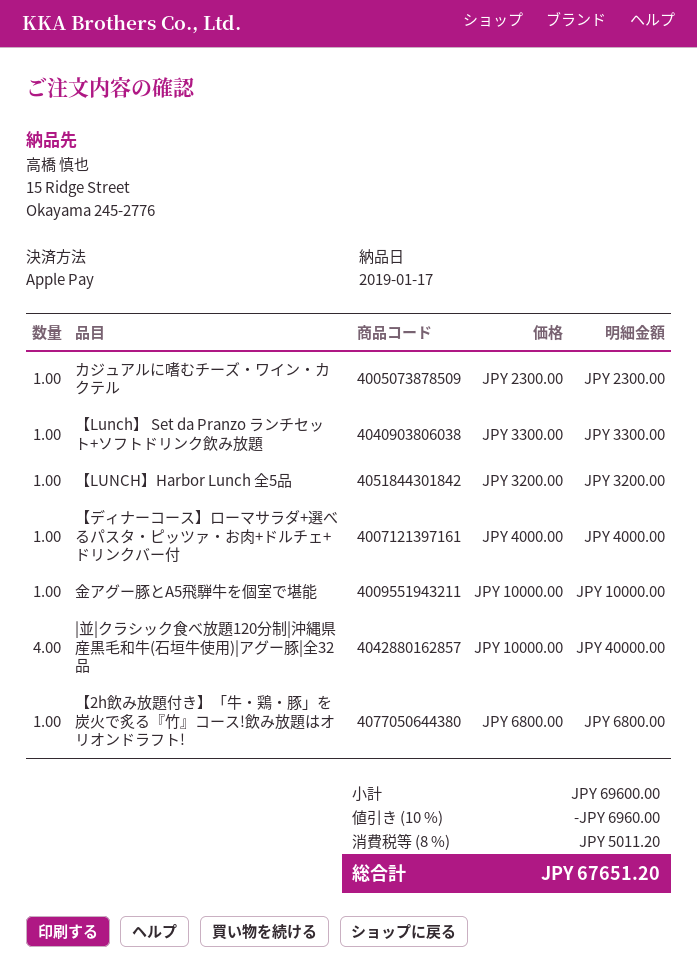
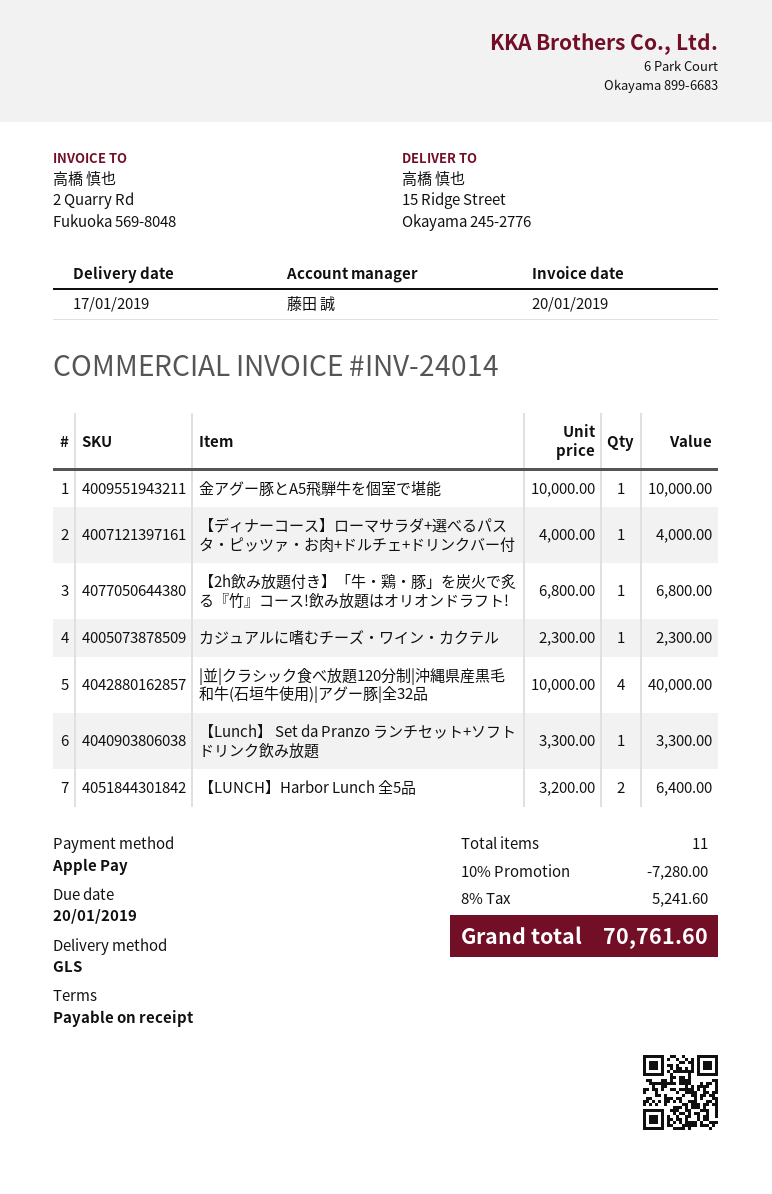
【LUNCH】Harbor Lunch 全5品: 1 x 3200.00 = 3200.00 -> 2 x 3200.00 = 6400.00
discount: 10% = 6960.00 -> 10% = 7280.00
tax: 8% = 5011.20 -> 8% = 5241.60
total: 67651.20 -> 70761.60

